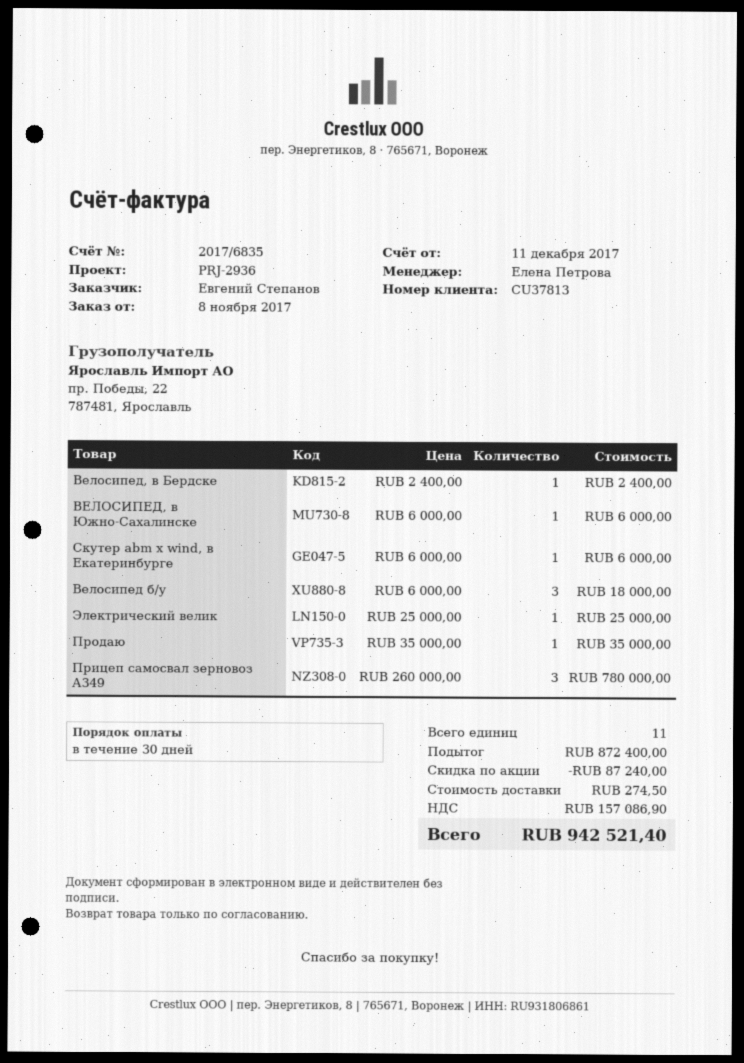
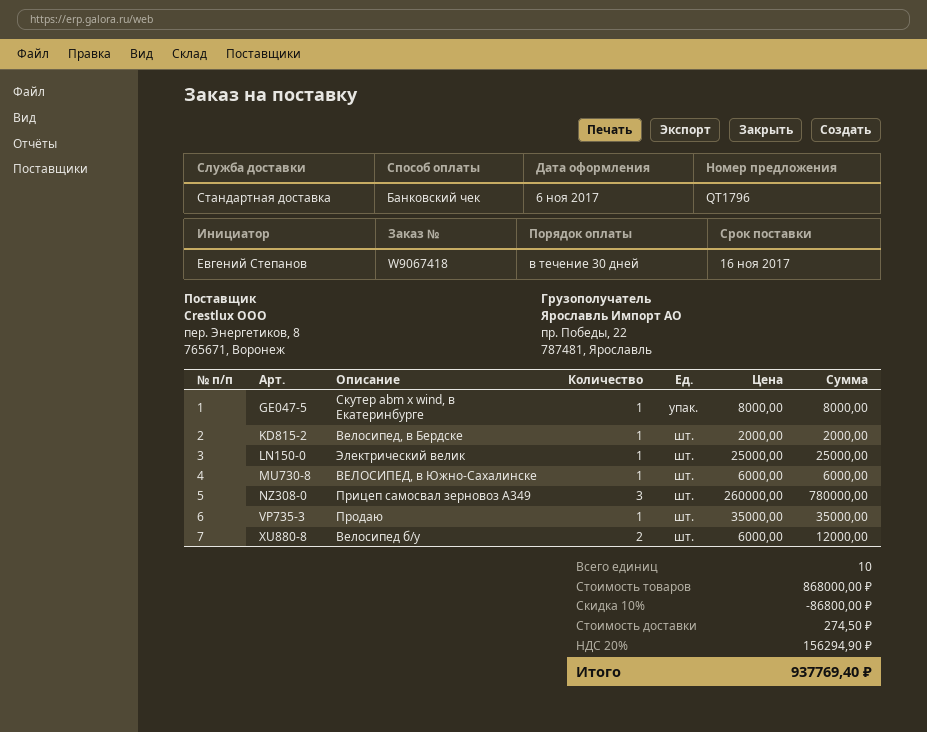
order date: 2017-11-08 -> 2017-11-06
Велосипед, в Бердске: 1 x 2400.00 = 2400.00 -> 1 x 2000.00 = 2000.00
Скутер abm x wind, в Екатеринбурге: 1 x 6000.00 = 6000.00 -> 1 x 8000.00 = 8000.00
Велосипед б/у: 3 x 6000.00 = 18000.00 -> 2 x 6000.00 = 12000.00
total quantity: 11 -> 10
subtotal: 872400.00 -> 868000.00
discount: 87240.00 -> 86800.00
tax: 157086.90 -> 156294.90
total: 942521.40 -> 937769.40

